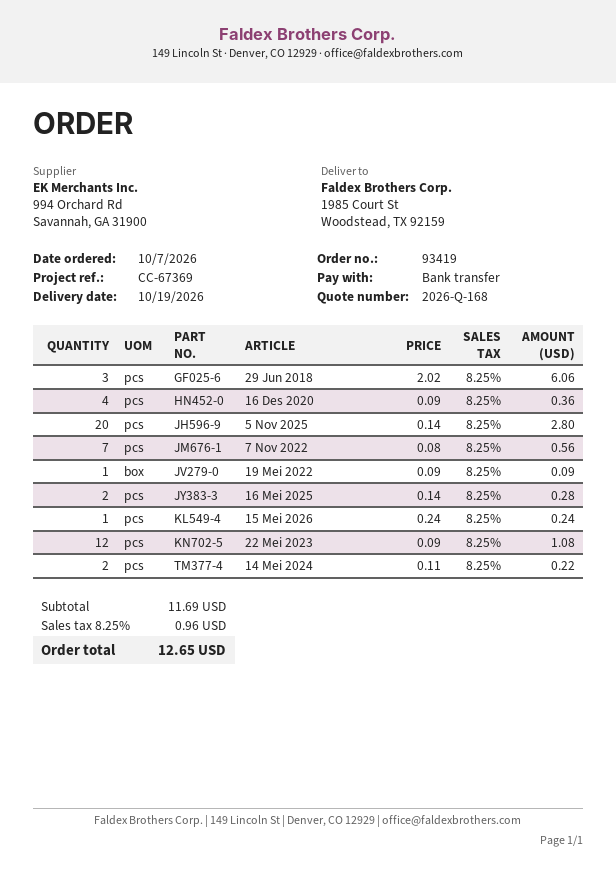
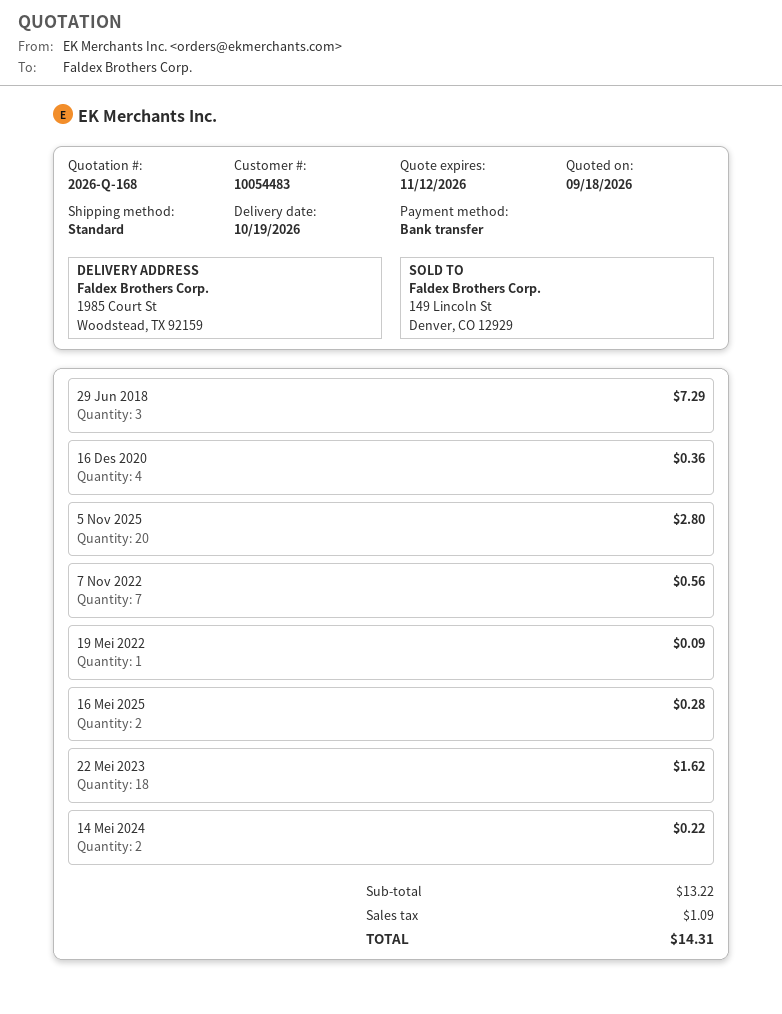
29 Jun 2018: 3 for 6.06 -> 3 for 7.29
15 Mei 2026: 1 for 0.24 -> none
22 Mei 2023: 12 for 1.08 -> 18 for 1.62
subtotal: 11.69 -> 13.22
tax: 0.96 -> 1.09
total: 12.65 -> 14.31

